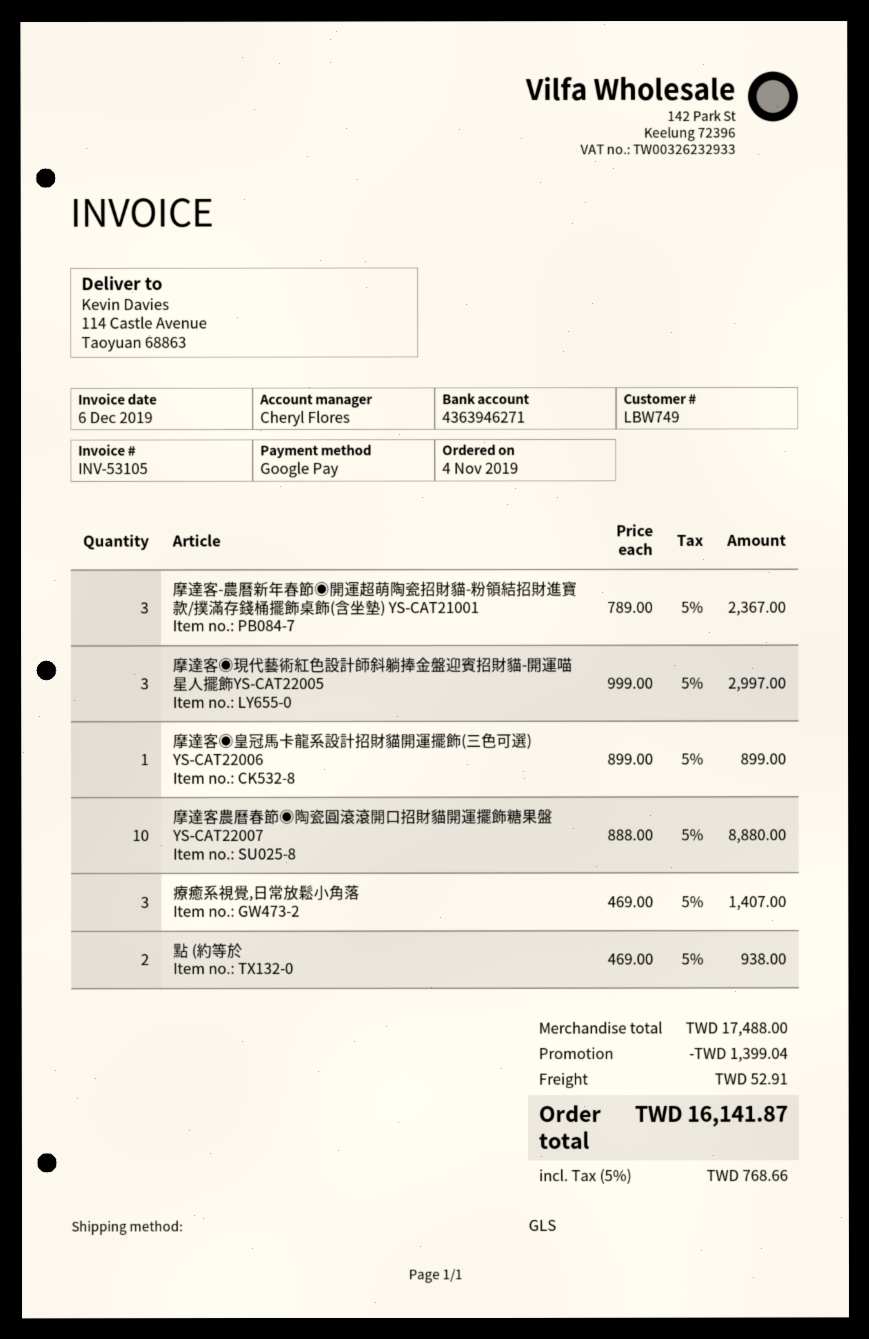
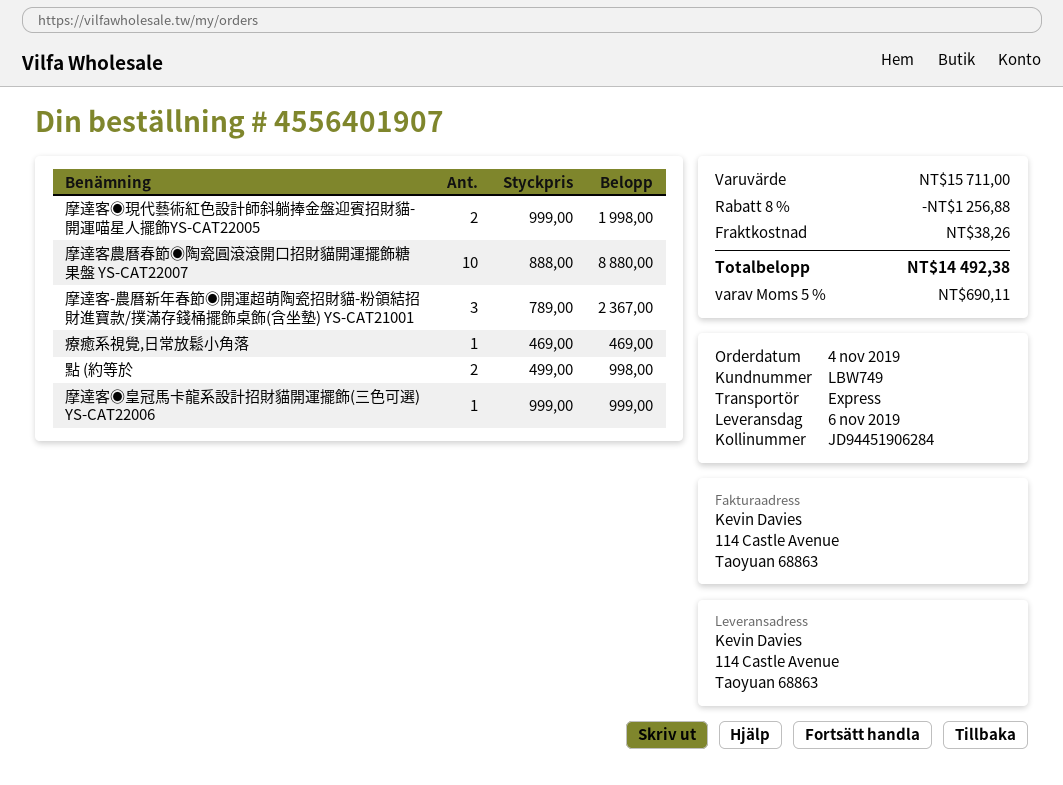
shipping method: GLS -> express
摩達客◉現代藝術紅色設計師斜躺捧金盤迎賓招財貓-開運喵星人擺飾YS-CAT22005: 3 x 999.00 = 2997.00 -> 2 x 999.00 = 1998.00
摩達客◉皇冠馬卡龍系設計招財貓開運擺飾(三色可選) YS-CAT22006: 1 x 899.00 = 899.00 -> 1 x 999.00 = 999.00
療癒系視覺,日常放鬆小角落: 3 x 469.00 = 1407.00 -> 1 x 469.00 = 469.00
點 (約等於: 2 x 469.00 = 938.00 -> 2 x 499.00 = 998.00
subtotal: 17488.00 -> 15711.00
discount: 1399.04 -> 1256.88
shipping: 52.91 -> 38.26
tax: 5% = 768.66 -> 5% = 690.11
total: 16141.87 -> 14492.38

